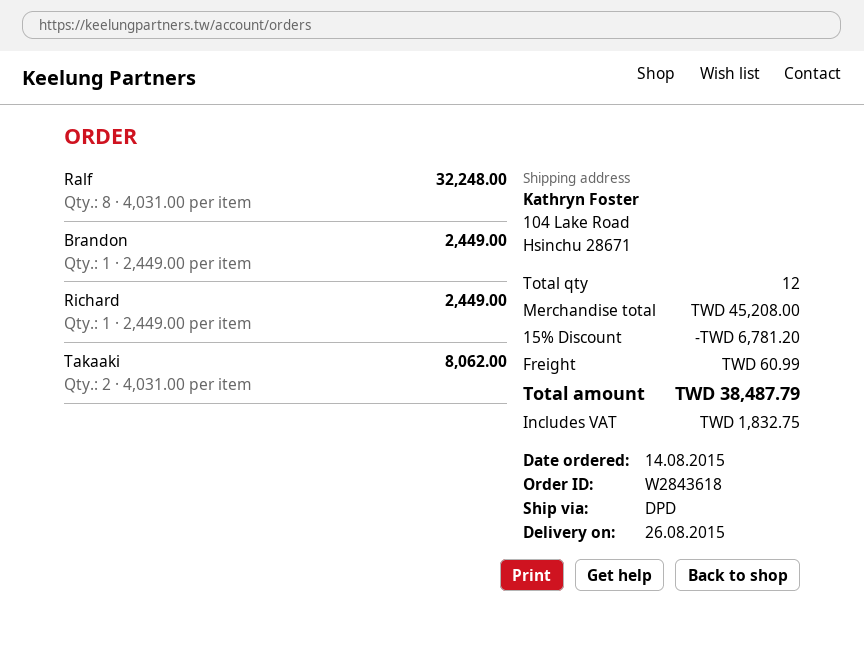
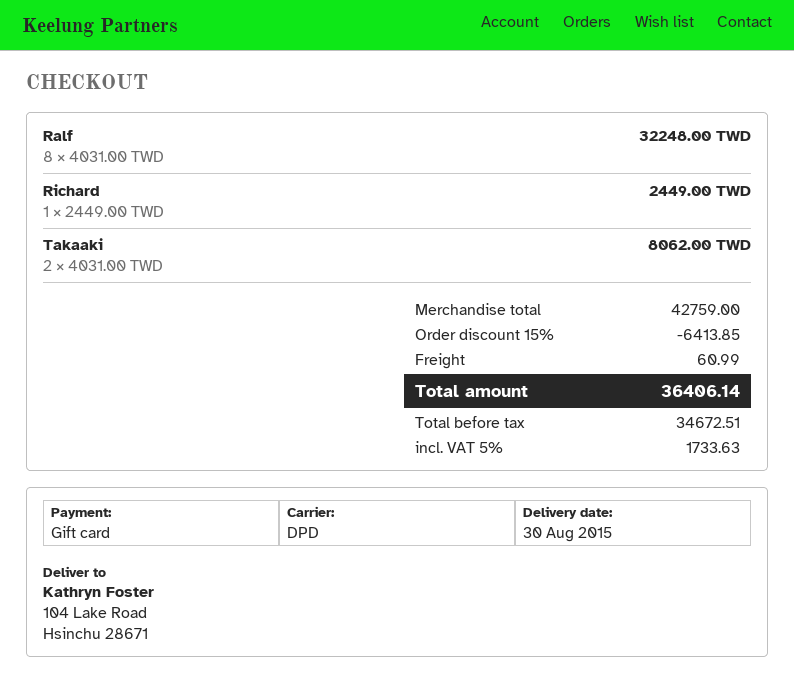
delivery date: 2015-08-26 -> 2015-08-30
Brandon: 1 x 2449.00 = 2449.00 -> none
subtotal: 45208.00 -> 42759.00
discount: 15% = 6781.20 -> 15% = 6413.85
tax: 1832.75 -> 1733.63
total: 38487.79 -> 36406.14

